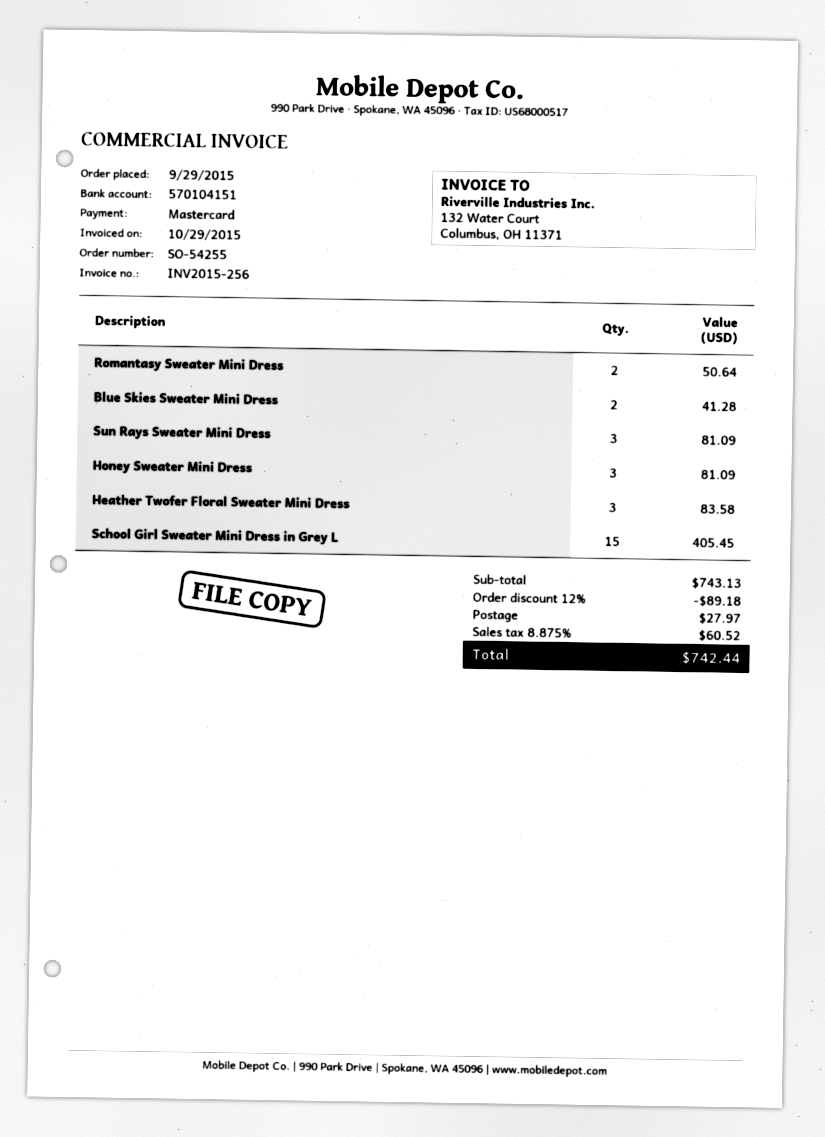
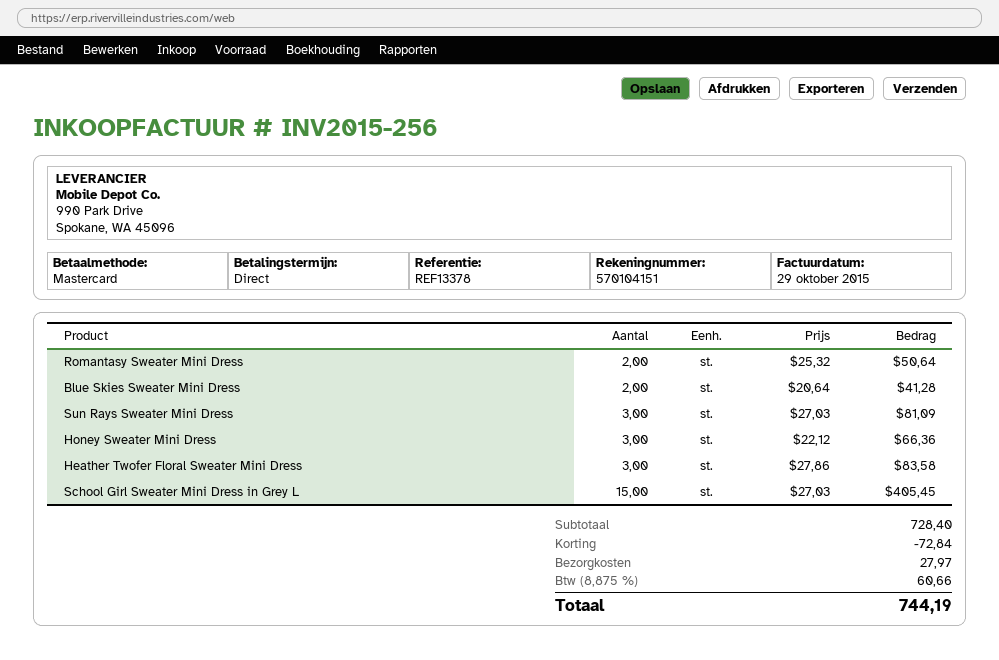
Honey Sweater Mini Dress: 3 for 81.09 -> 3 for 66.36
subtotal: 743.13 -> 728.40
discount: 89.18 -> 72.84
tax: 8.875% = 60.52 -> 8.875% = 60.66
total: 742.44 -> 744.19

